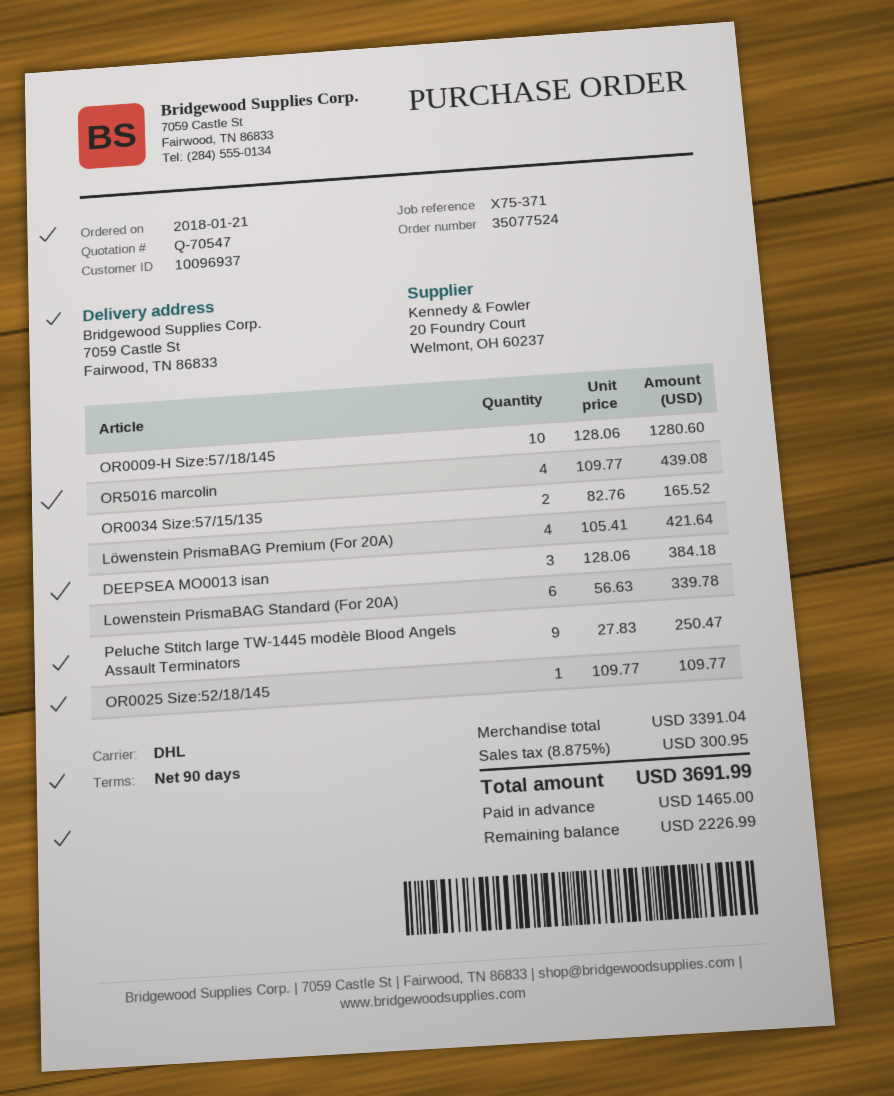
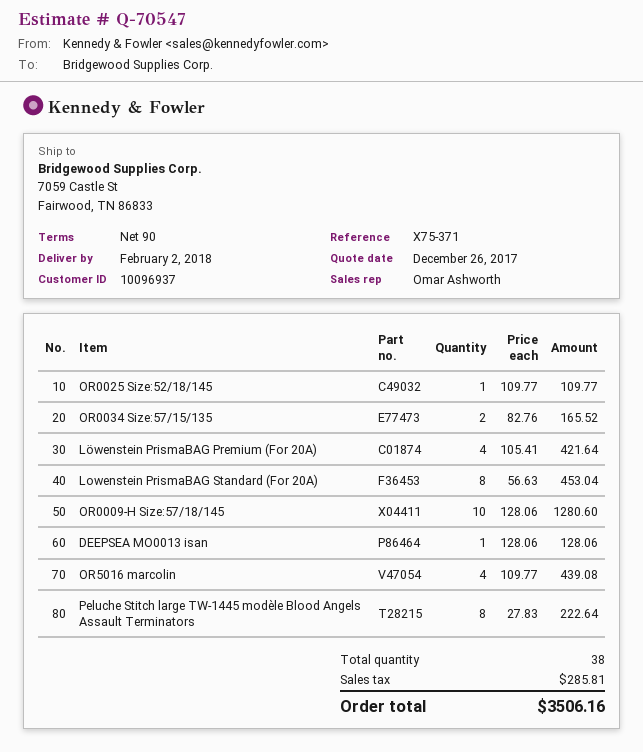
DEEPSEA MO0013 isan: 3 x 128.06 = 384.18 -> 1 x 128.06 = 128.06
Lowenstein PrismaBAG Standard (For 20A): 6 x 56.63 = 339.78 -> 8 x 56.63 = 453.04
Peluche Stitch large TW-1445 modèle Blood Angels Assault Terminators: 9 x 27.83 = 250.47 -> 8 x 27.83 = 222.64
tax: 300.95 -> 285.81
total: 3691.99 -> 3506.16

